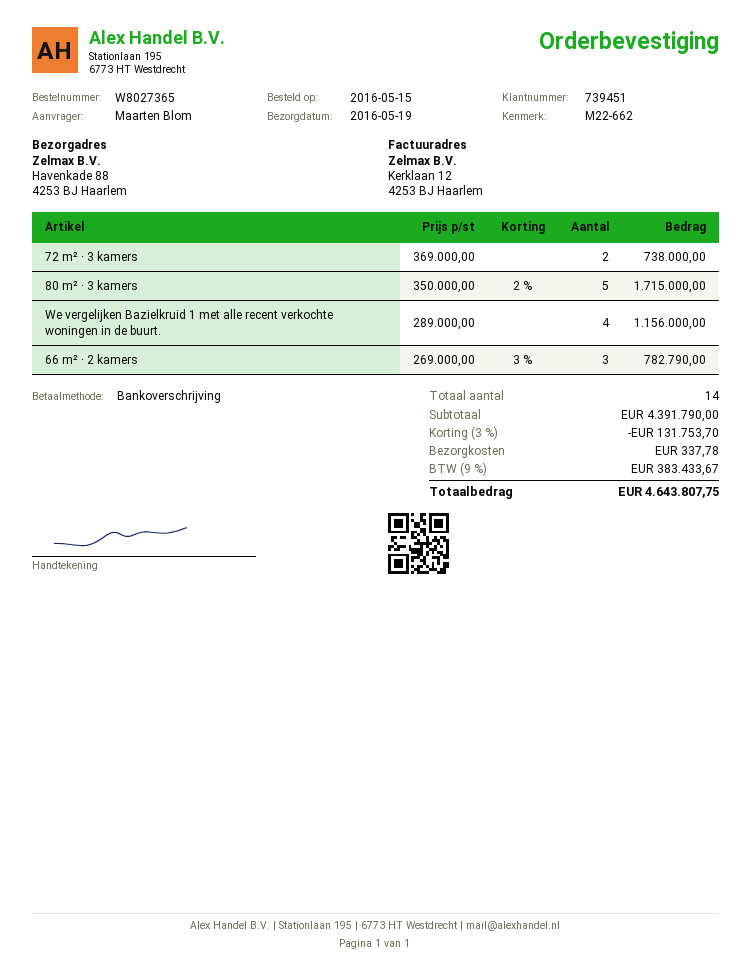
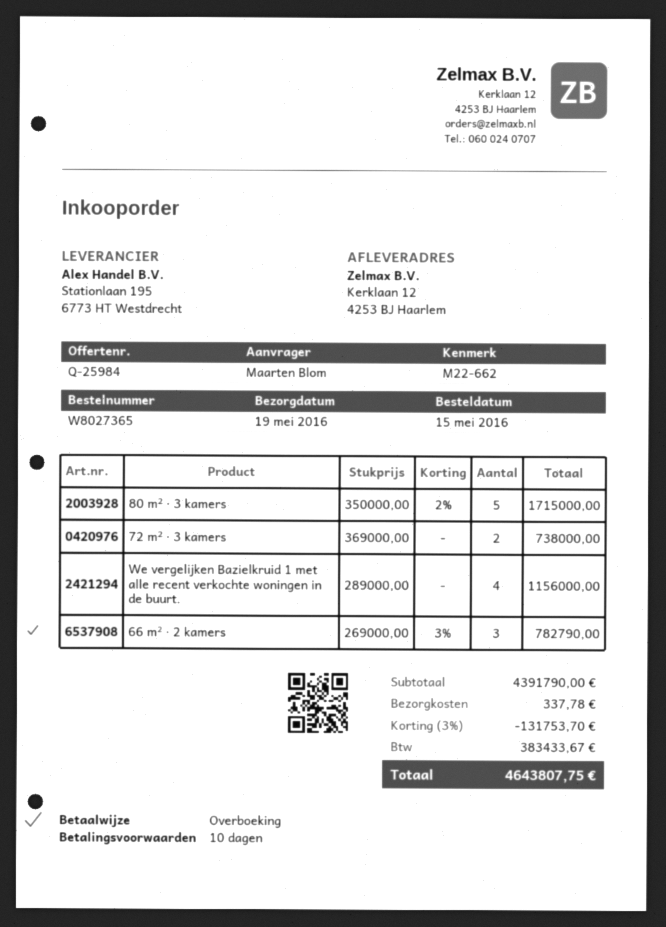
ship to: Havenkade 88, 4253 BJ Haarlem -> Kerklaan 12, 4253 BJ Haarlem

